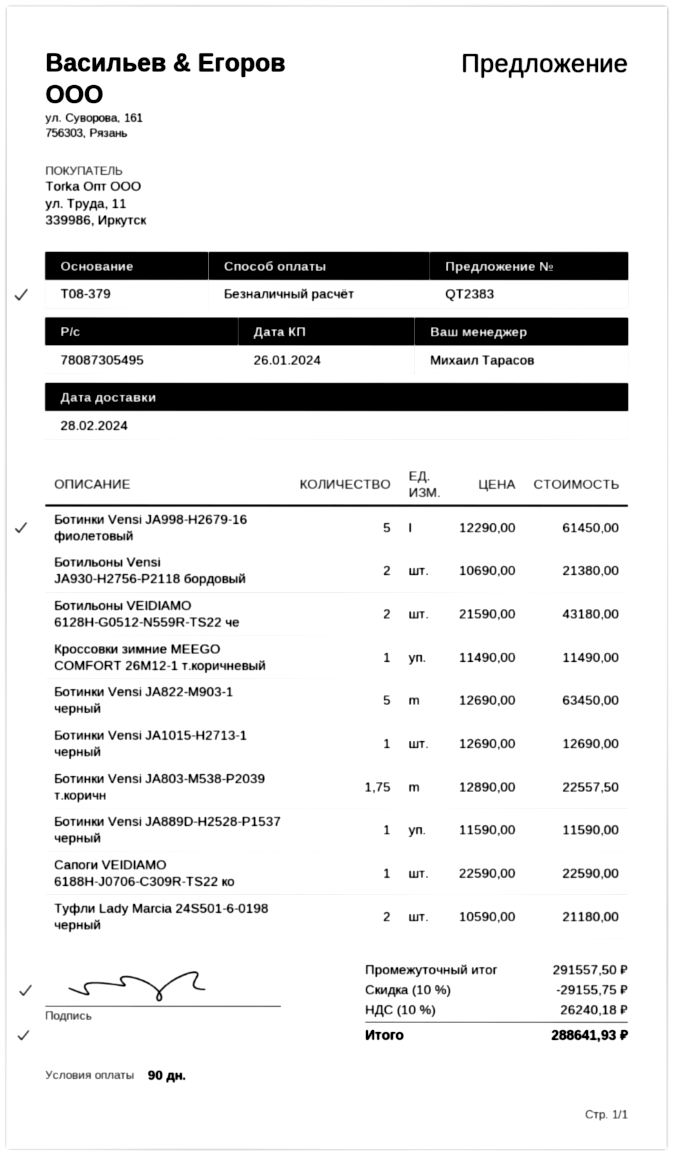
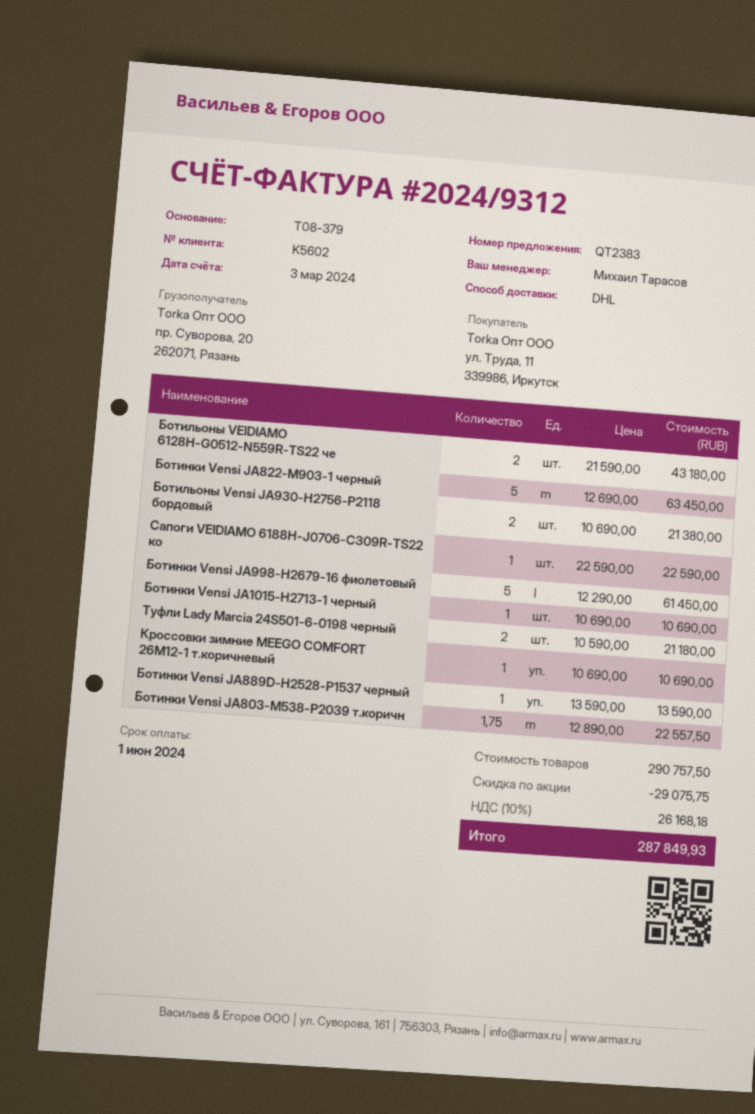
Кроссовки зимние MEEGO COMFORT 26M12-1 т.коричневый: 1 x 11490.00 = 11490.00 -> 1 x 10690.00 = 10690.00
Ботинки Vensi JA1015-H2713-1 черный: 1 x 12690.00 = 12690.00 -> 1 x 10690.00 = 10690.00
Ботинки Vensi JA889D-H2528-P1537 черный: 1 x 11590.00 = 11590.00 -> 1 x 13590.00 = 13590.00
subtotal: 291557.50 -> 290757.50
discount: 29155.75 -> 29075.75
tax: 10% = 26240.18 -> 10% = 26168.18
total: 288641.93 -> 287849.93

